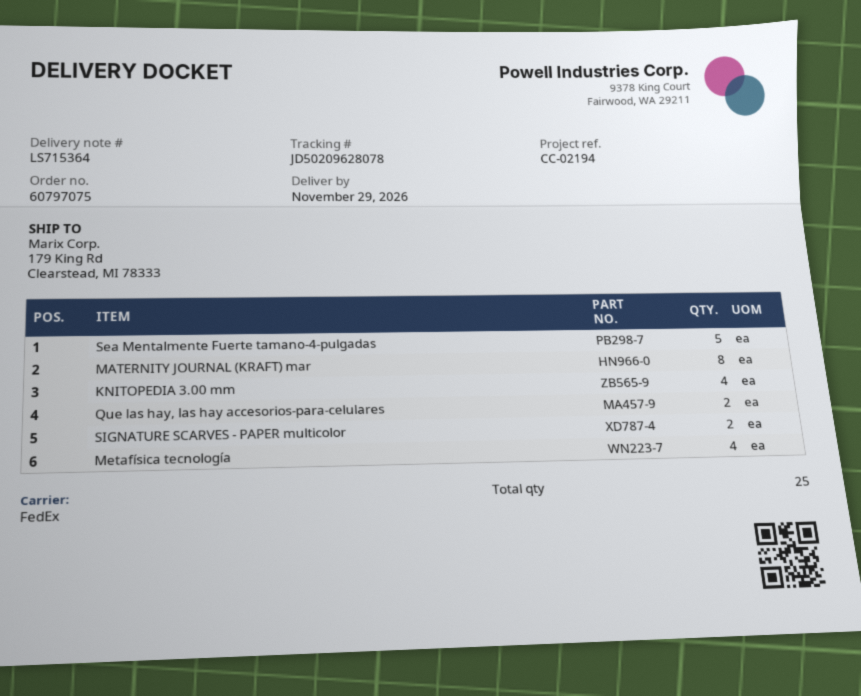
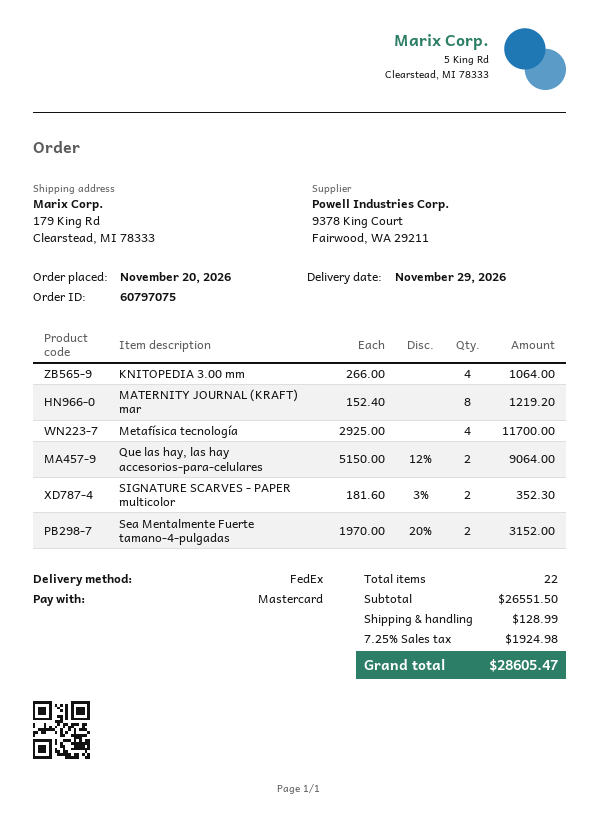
Sea Mentalmente Fuerte tamano-4-pulgadas: 5 -> 2
total quantity: 25 -> 22

